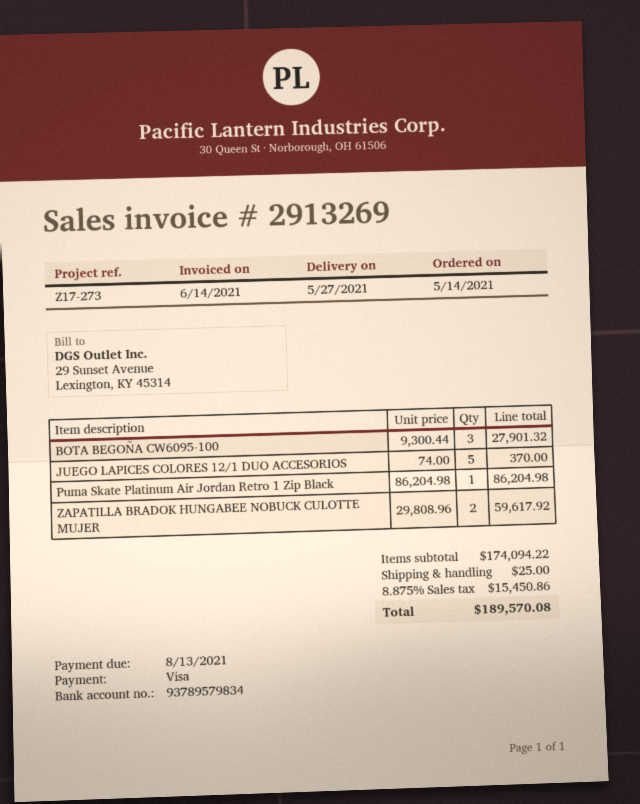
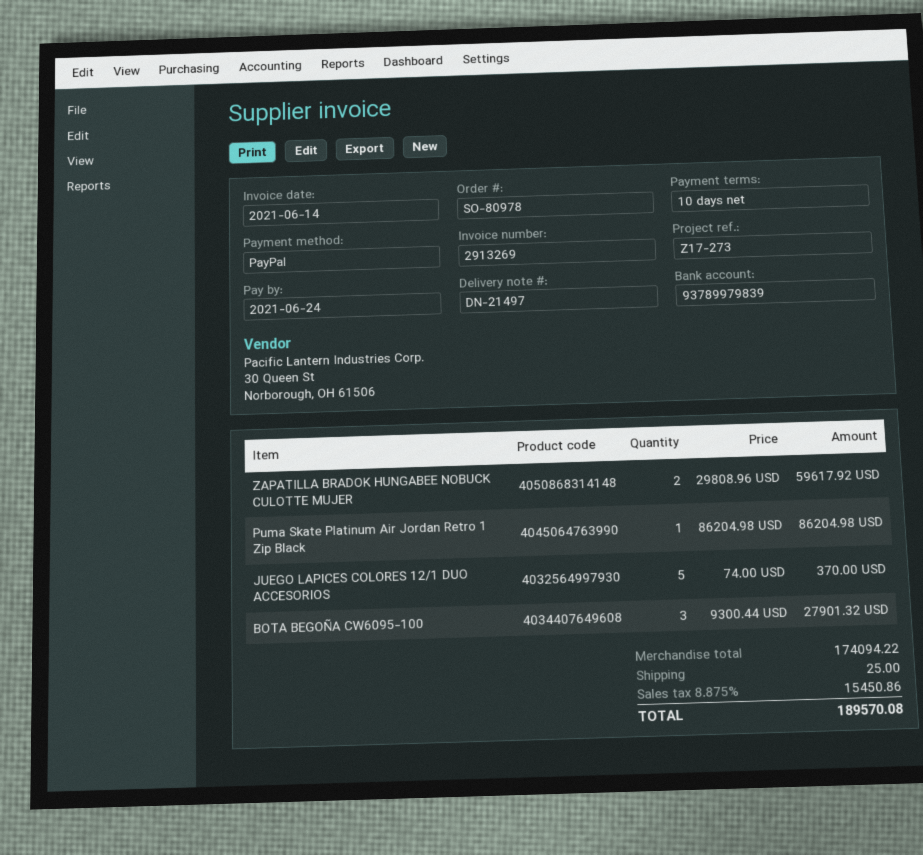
due date: 2021-08-13 -> 2021-06-24
payment method: Visa -> PayPal
bank account: 93789579834 -> 93789979839

